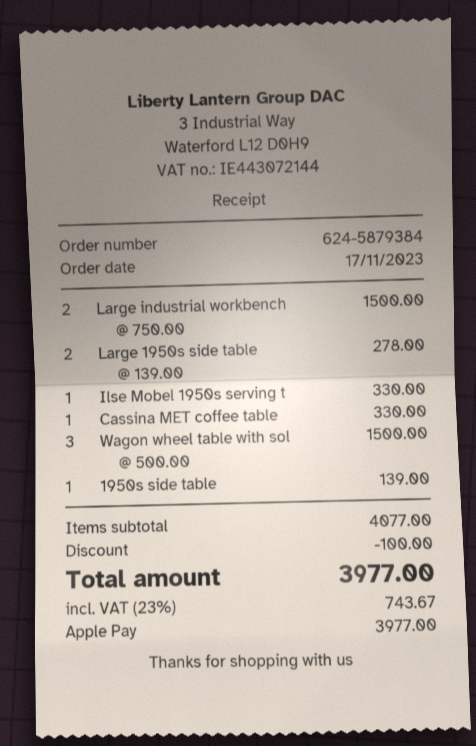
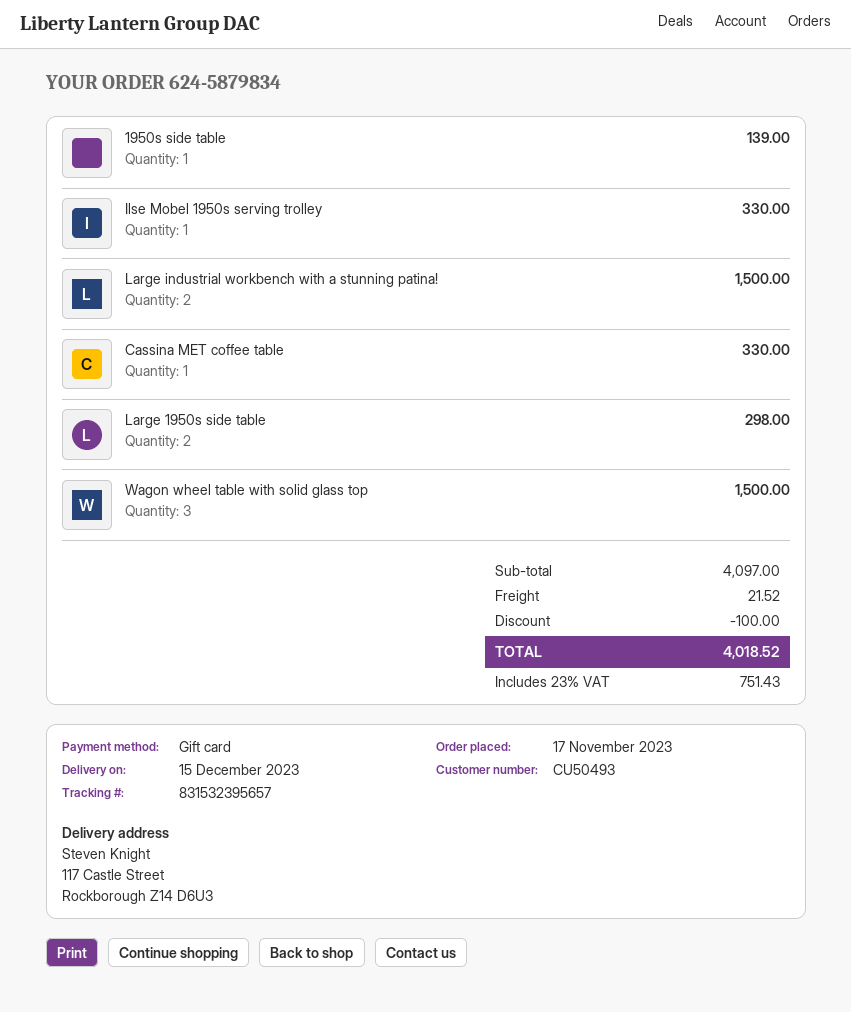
order number: 624-5879384 -> 624-5879834
payment method: Apple Pay -> gift card
Large 1950s side table: 2 for 278.00 -> 2 for 298.00
subtotal: 4077.00 -> 4097.00
shipping: none -> 21.52
tax: 23% = 743.67 -> 23% = 751.43
total: 3977.00 -> 4018.52

